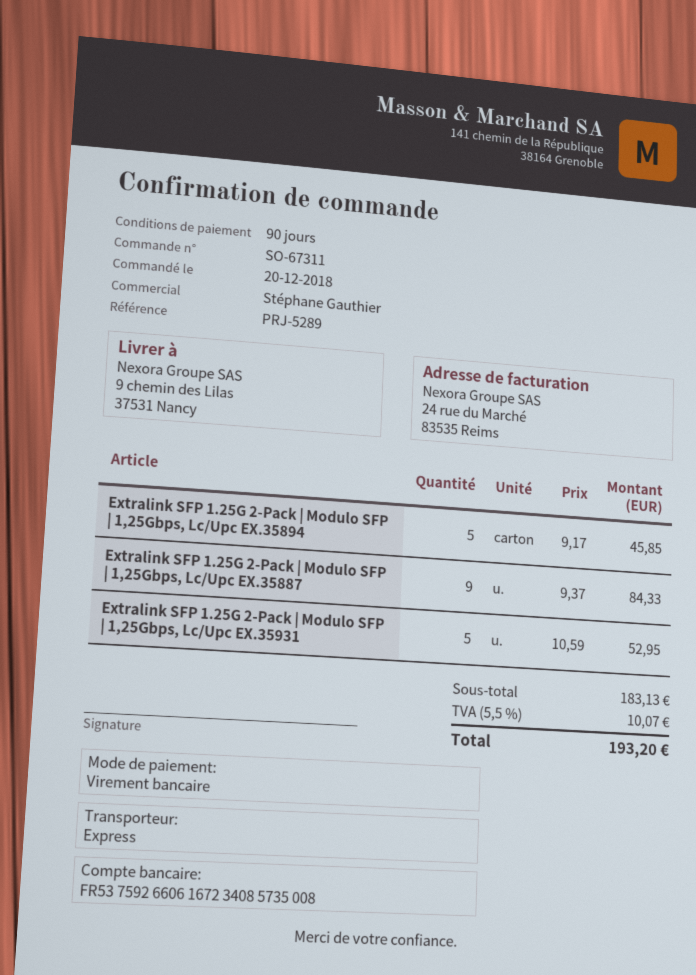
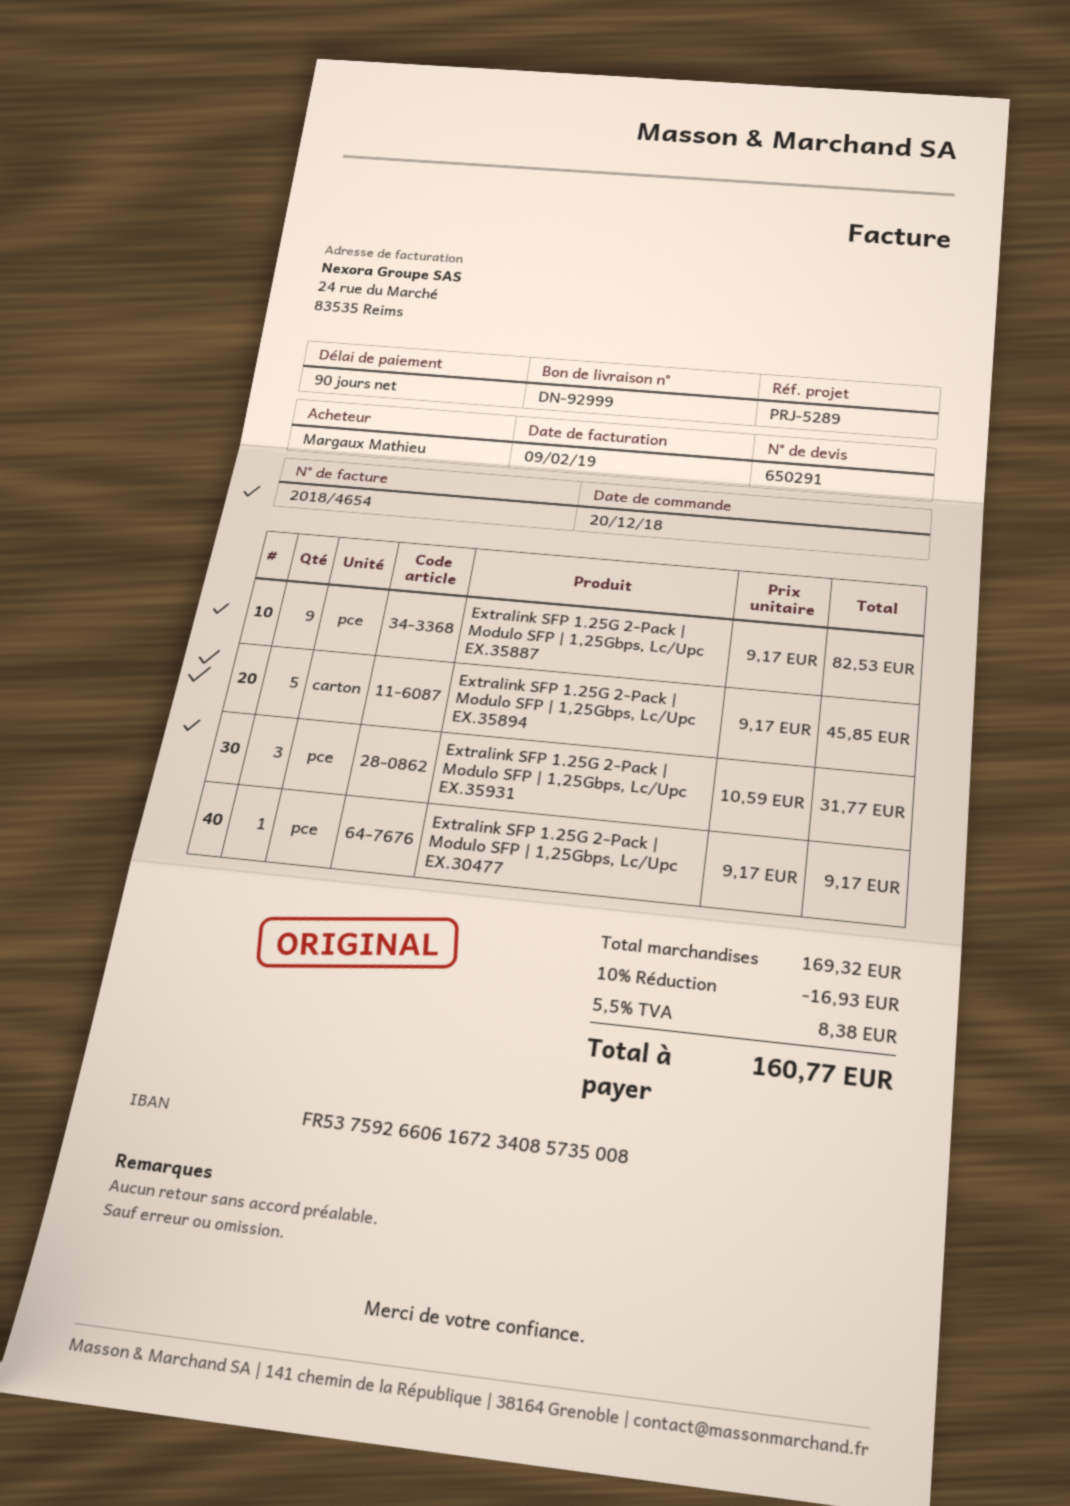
Extralink SFP 1.25G 2-Pack | Modulo SFP | 1,25Gbps, Lc/Upc EX.35887: 9 x 9.37 = 84.33 -> 9 x 9.17 = 82.53
Extralink SFP 1.25G 2-Pack | Modulo SFP | 1,25Gbps, Lc/Upc EX.35931: 5 x 10.59 = 52.95 -> 3 x 10.59 = 31.77
Extralink SFP 1.25G 2-Pack | Modulo SFP | 1,25Gbps, Lc/Upc EX.30477: none -> 1 x 9.17 = 9.17
subtotal: 183.13 -> 169.32
discount: none -> 10% = 16.93
tax: 5.5% = 10.07 -> 5.5% = 8.38
total: 193.20 -> 160.77

